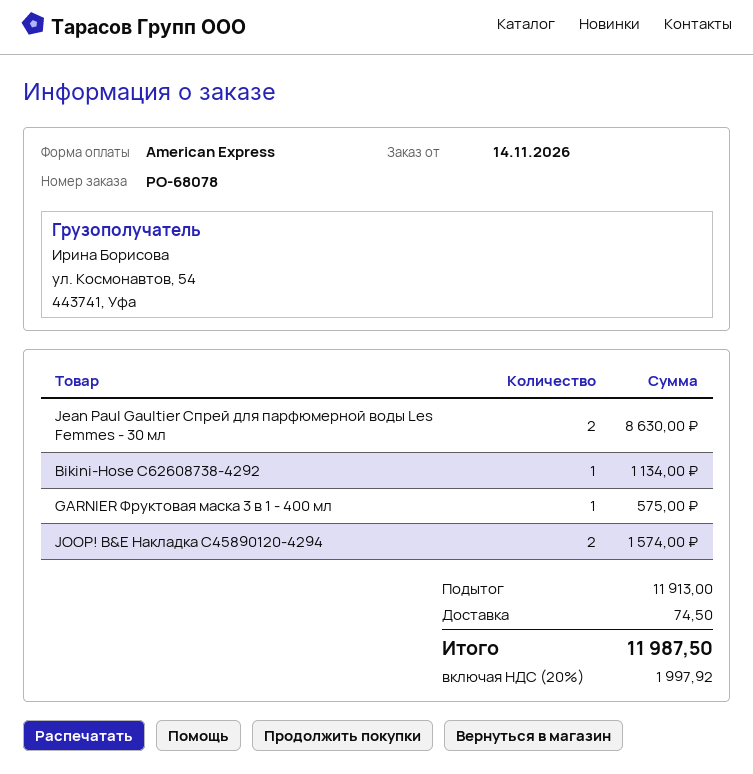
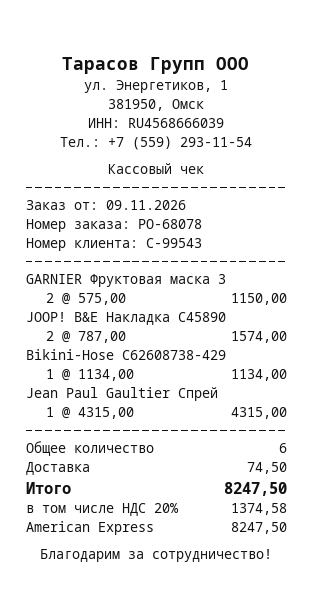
order date: 2026-11-14 -> 2026-11-09
Jean Paul Gaultier Спрей для парфюмерной воды Les Femmes - 30 мл: 2 for 8630.00 -> 1 for 4315.00
GARNIER Фруктовая маска 3 в 1 - 400 мл: 1 for 575.00 -> 2 for 1150.00
tax: 20% = 1997.92 -> 20% = 1374.58
total: 11987.50 -> 8247.50

